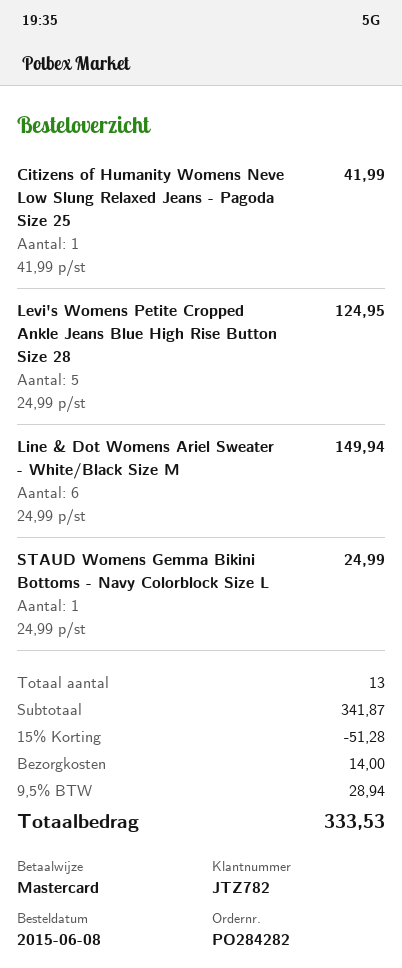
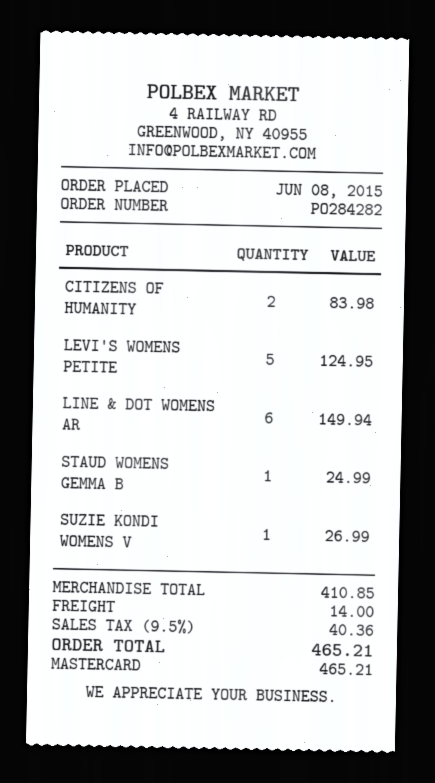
Citizens of Humanity Womens Neve Low Slung Relaxed Jeans - Pagoda Size 25: 1 for 41.99 -> 2 for 83.98
SUZIE KONDI WOMENS V: none -> 1 for 26.99
subtotal: 341.87 -> 410.85
discount: 15% = 51.28 -> none
tax: 9.5% = 28.94 -> 9.5% = 40.36
total: 333.53 -> 465.21

